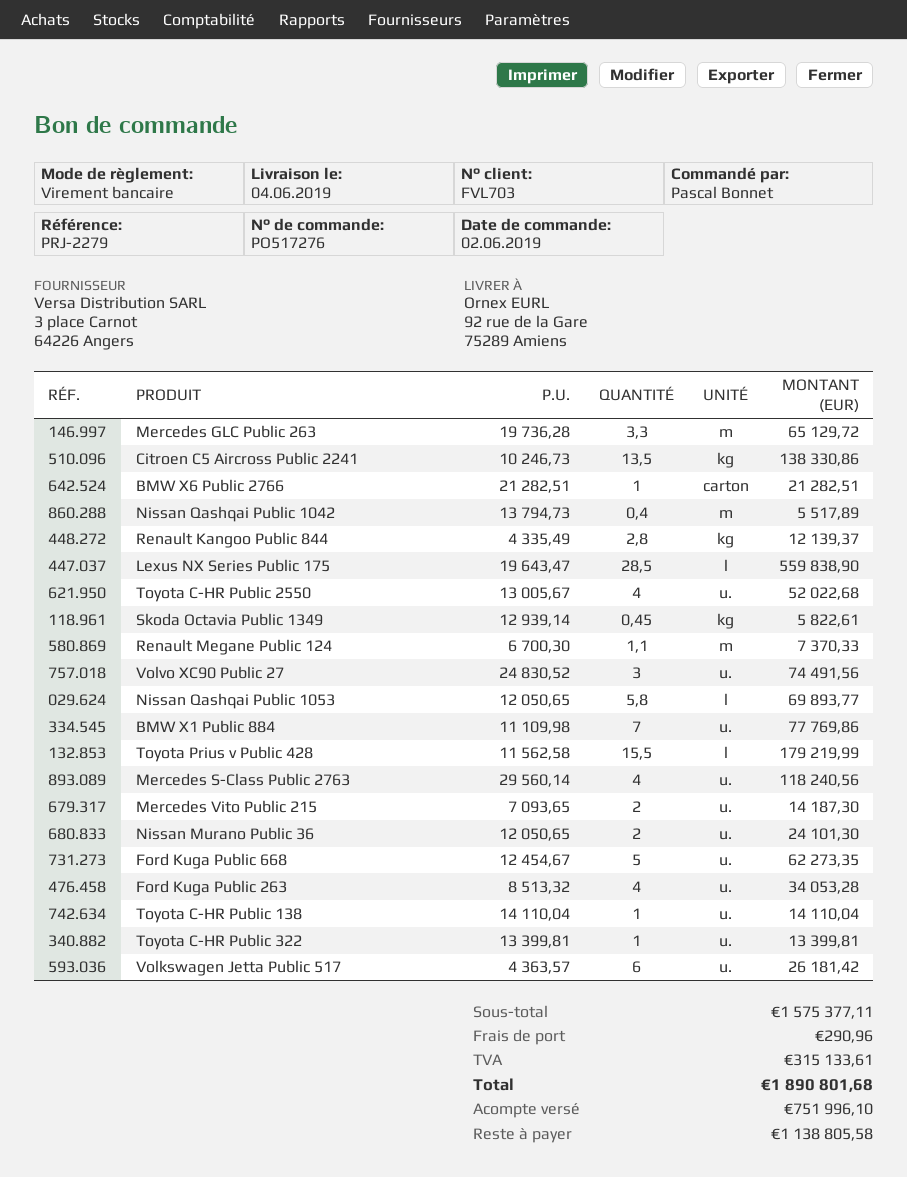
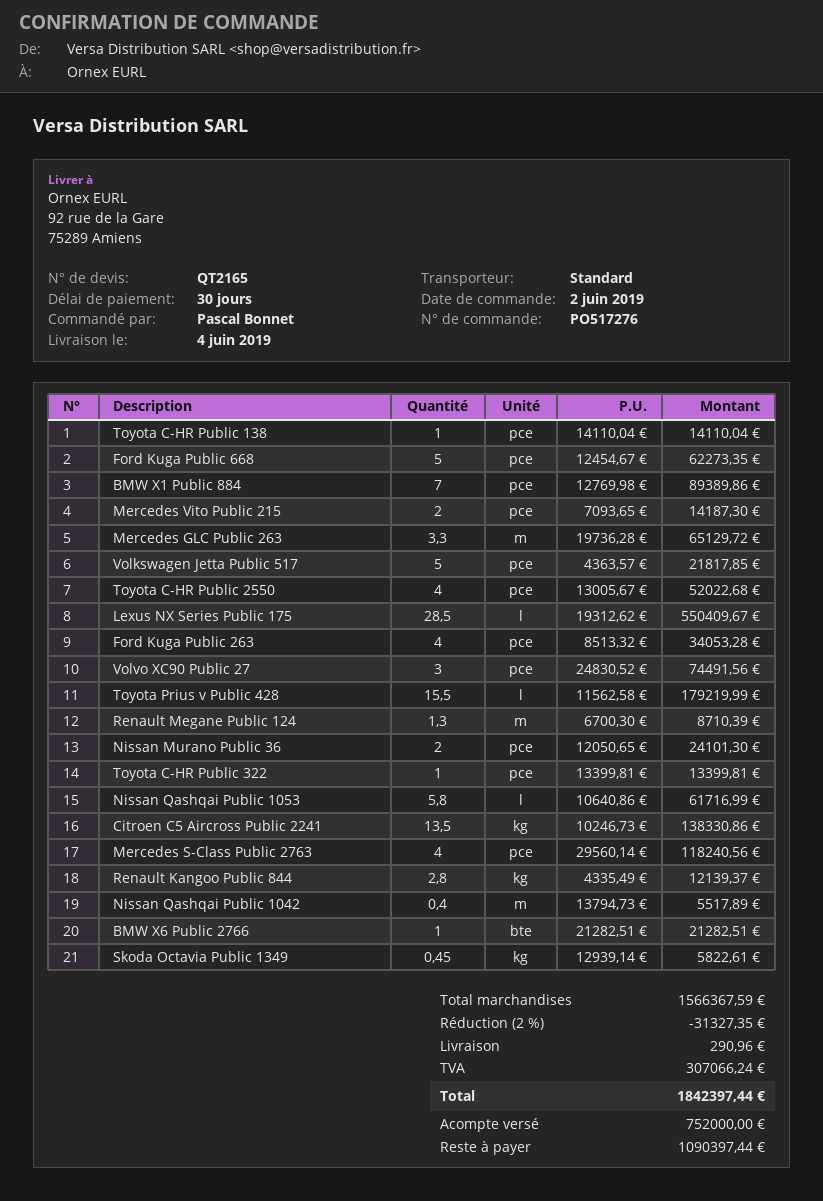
Lexus NX Series Public 175: 28.5 x 19643.47 = 559838.90 -> 28.5 x 19312.62 = 550409.67
Renault Megane Public 124: 1.1 x 6700.30 = 7370.33 -> 1.3 x 6700.30 = 8710.39
Nissan Qashqai Public 1053: 5.8 x 12050.65 = 69893.77 -> 5.8 x 10640.86 = 61716.99
BMW X1 Public 884: 7 x 11109.98 = 77769.86 -> 7 x 12769.98 = 89389.86
Volkswagen Jetta Public 517: 6 x 4363.57 = 26181.42 -> 5 x 4363.57 = 21817.85
subtotal: 1575377.11 -> 1566367.59
discount: none -> 2% = 31327.35
tax: 315133.61 -> 307066.24
total: 1890801.68 -> 1842397.44
deposit: 751996.10 -> 752000.00
balance: 1138805.58 -> 1090397.44

